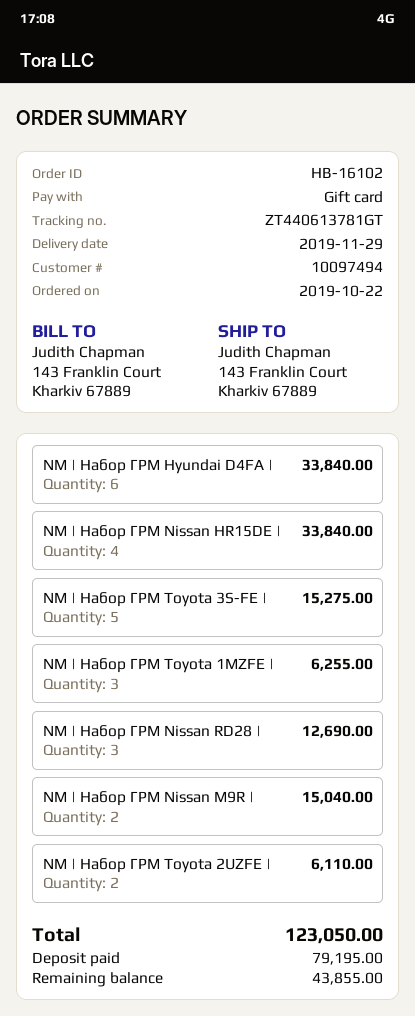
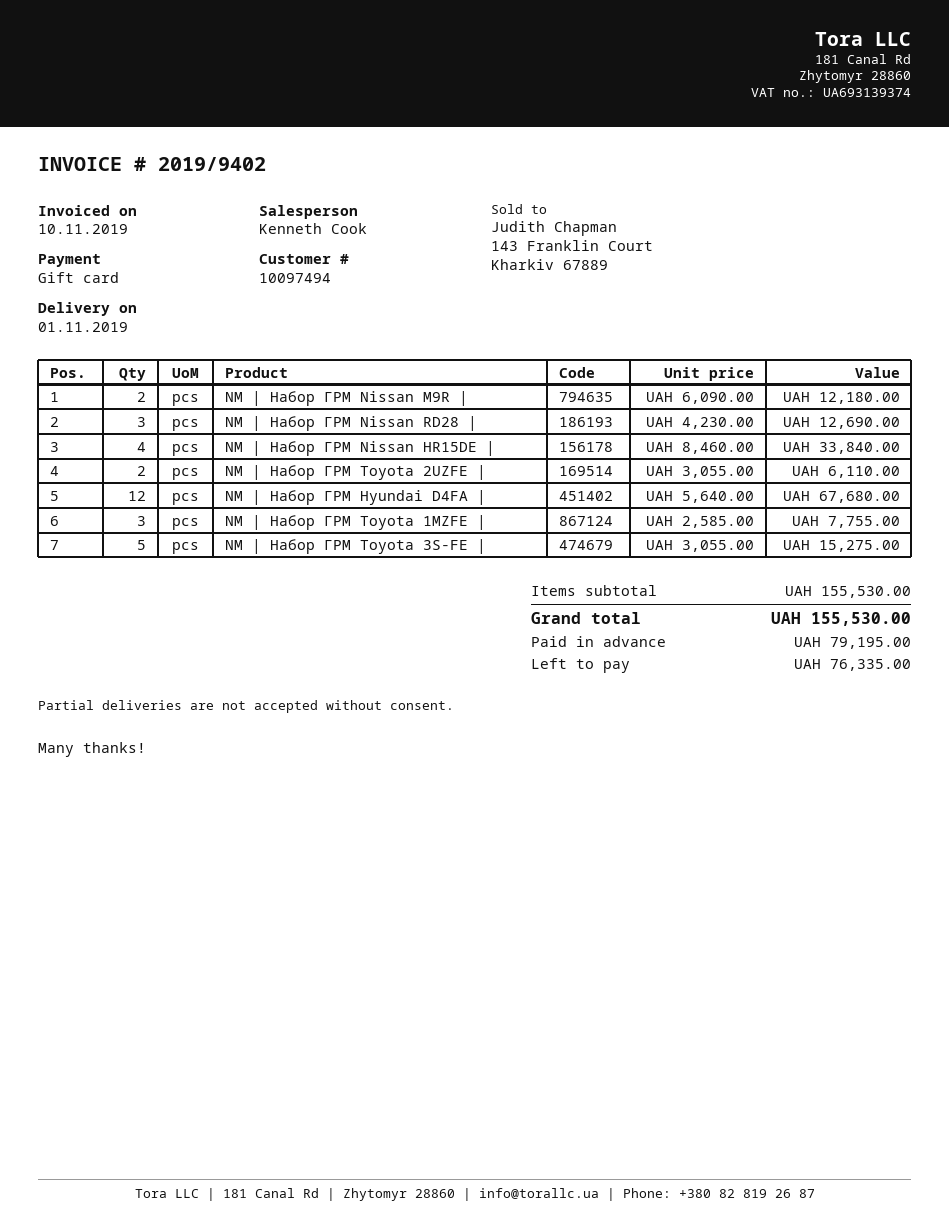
delivery date: 2019-11-29 -> 2019-11-01
NM | Набор ГРМ Hyundai D4FA |: 6 for 33840.00 -> 12 for 67680.00
NM | Набор ГРМ Toyota 1MZFE |: 3 for 6255.00 -> 3 for 7755.00
NM | Набор ГРМ Nissan M9R |: 2 for 15040.00 -> 2 for 12180.00
total: 123050.00 -> 155530.00
balance: 43855.00 -> 76335.00

